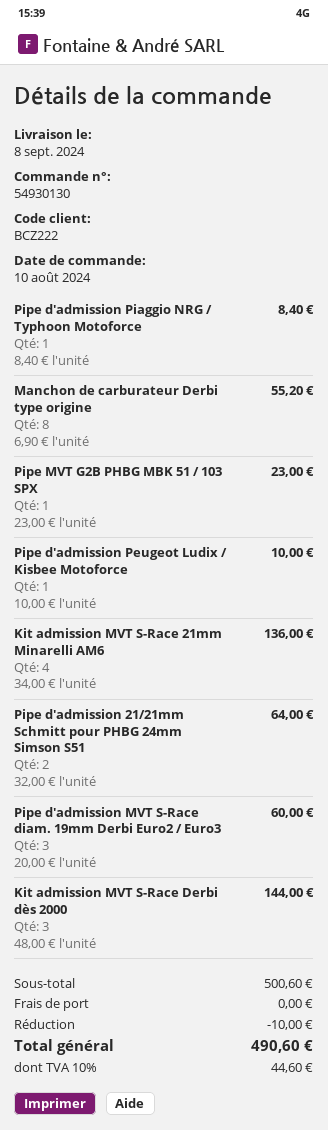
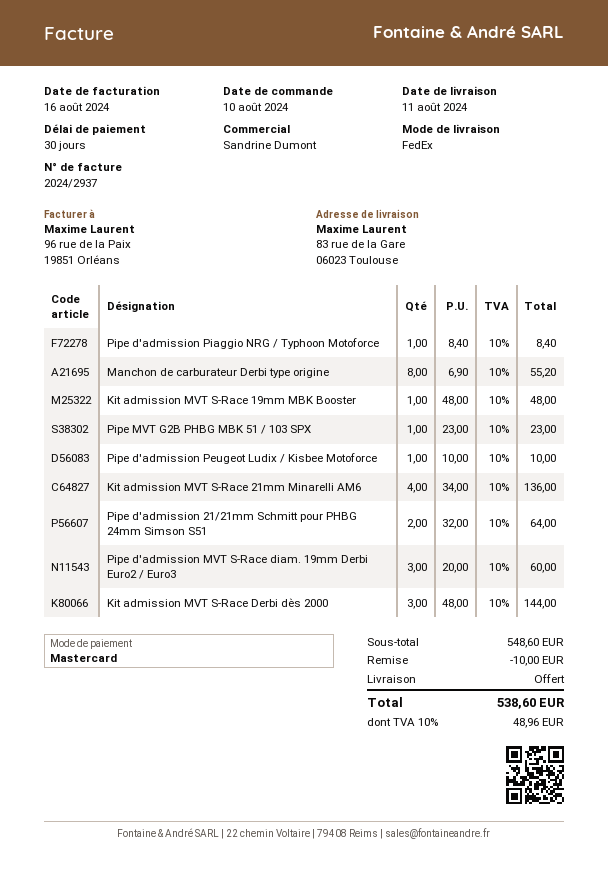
delivery date: 2024-09-08 -> 2024-08-11
Kit admission MVT S-Race 19mm MBK Booster: none -> 1 x 48.00 = 48.00
subtotal: 500.60 -> 548.60
tax: 10% = 44.60 -> 10% = 48.96
total: 490.60 -> 538.60

